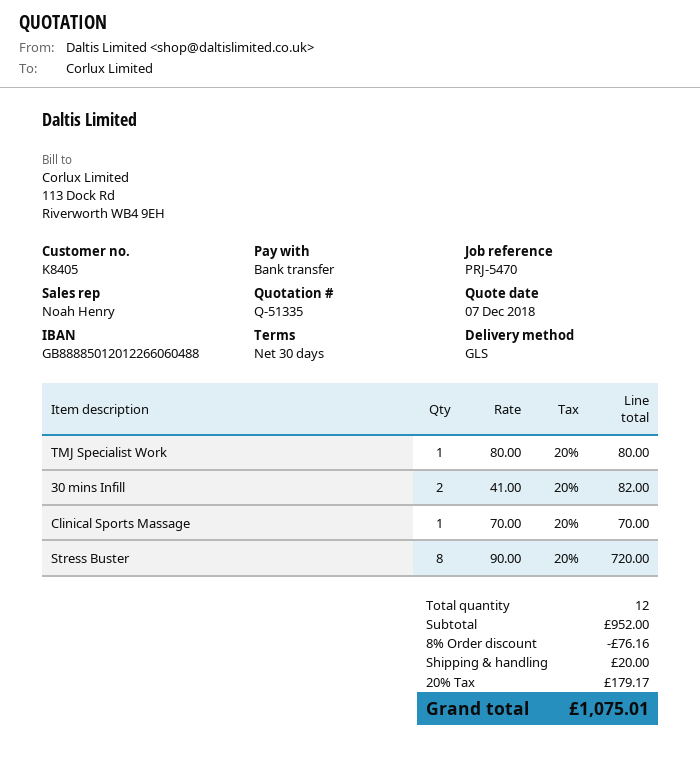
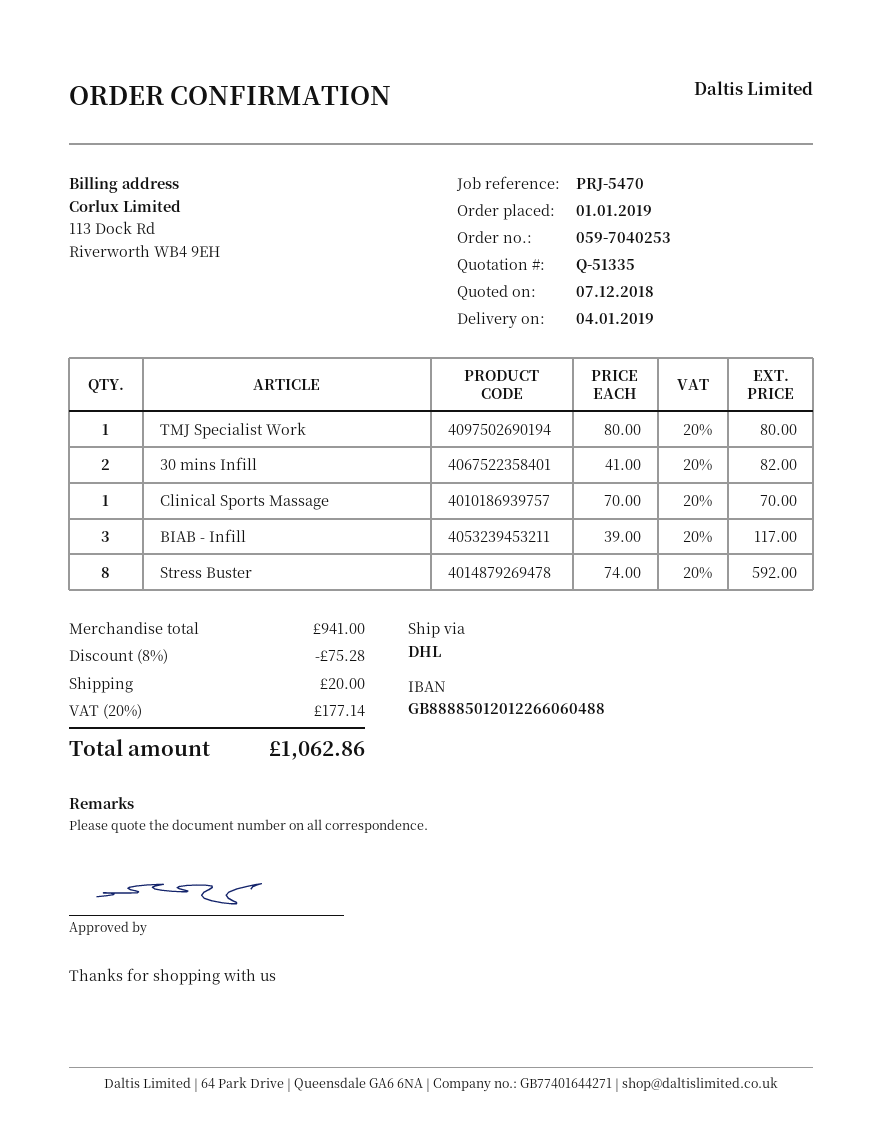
shipping method: GLS -> DHL
Stress Buster: 8 x 90.00 = 720.00 -> 8 x 74.00 = 592.00
BIAB - Infill: none -> 3 x 39.00 = 117.00
subtotal: 952.00 -> 941.00
discount: 8% = 76.16 -> 8% = 75.28
tax: 20% = 179.17 -> 20% = 177.14
total: 1075.01 -> 1062.86

